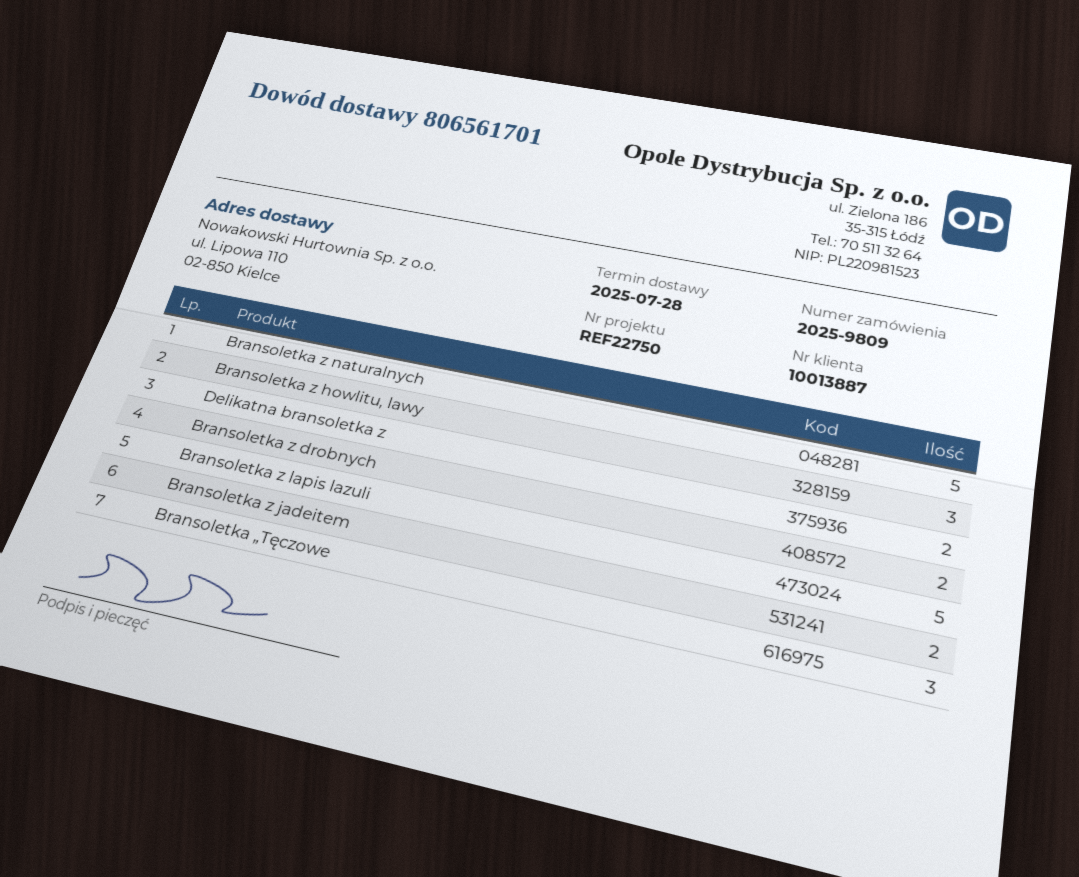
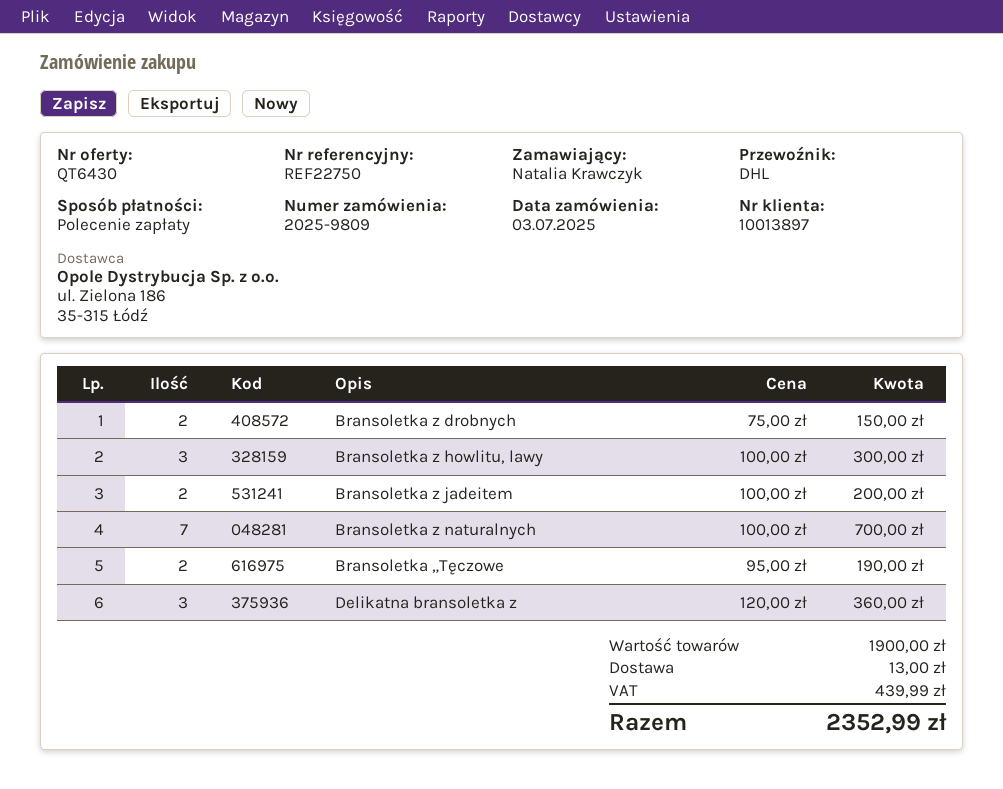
customer number: 10013887 -> 10013897
Bransoletka z naturalnych: 5 -> 7
Delikatna bransoletka z: 2 -> 3
Bransoletka z lapis lazuli: 5 -> none
Bransoletka „Tęczowe: 3 -> 2

